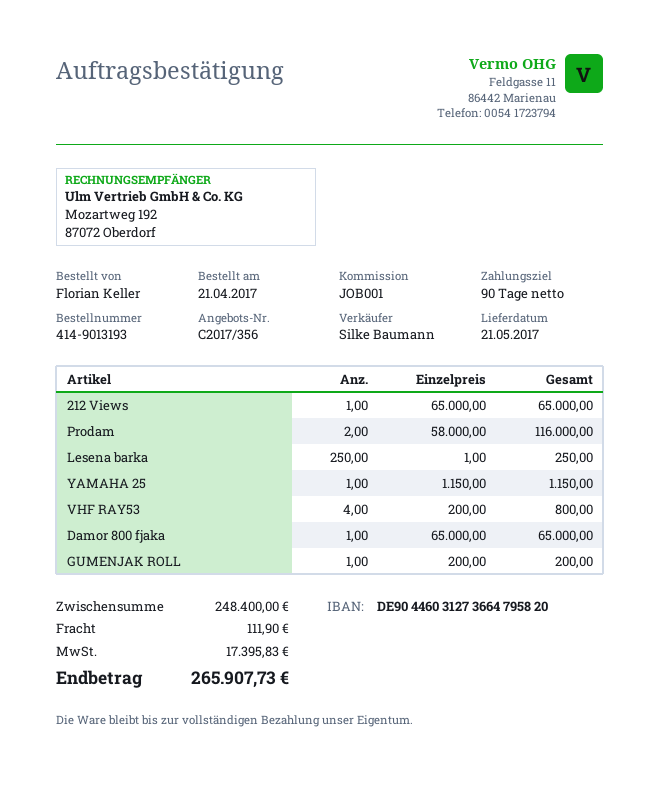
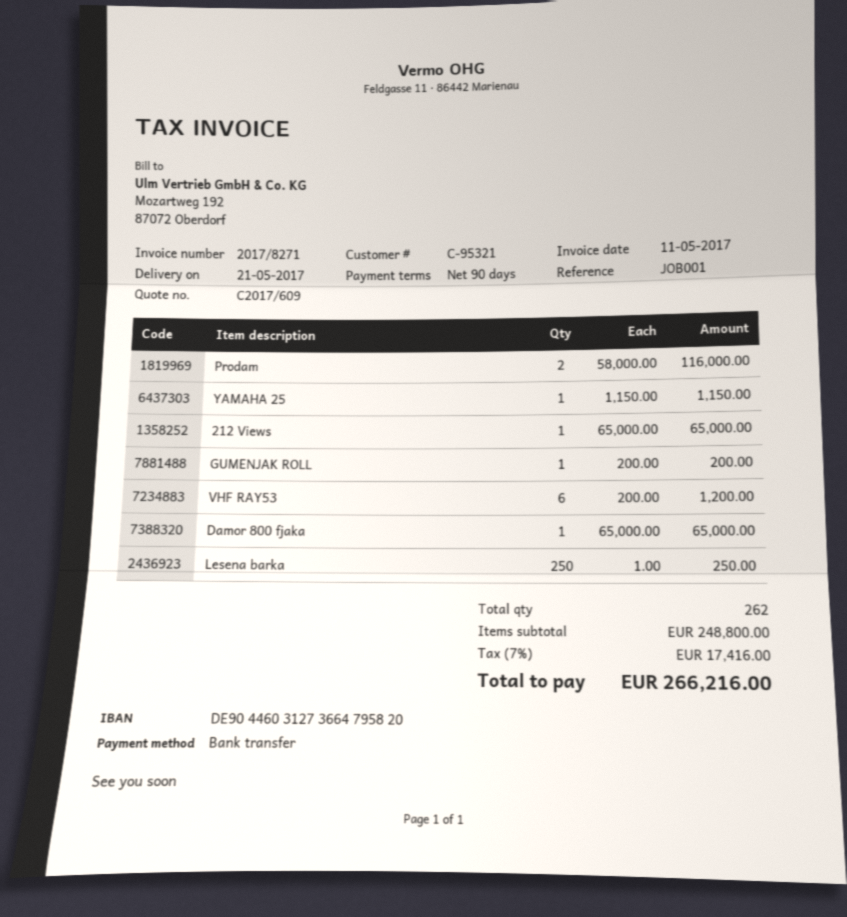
quote number: C2017/356 -> C2017/609
VHF RAY53: 4 x 200.00 = 800.00 -> 6 x 200.00 = 1200.00
subtotal: 248400.00 -> 248800.00
shipping: 111.90 -> none
tax: 17395.83 -> 17416.00
total: 265907.73 -> 266216.00

